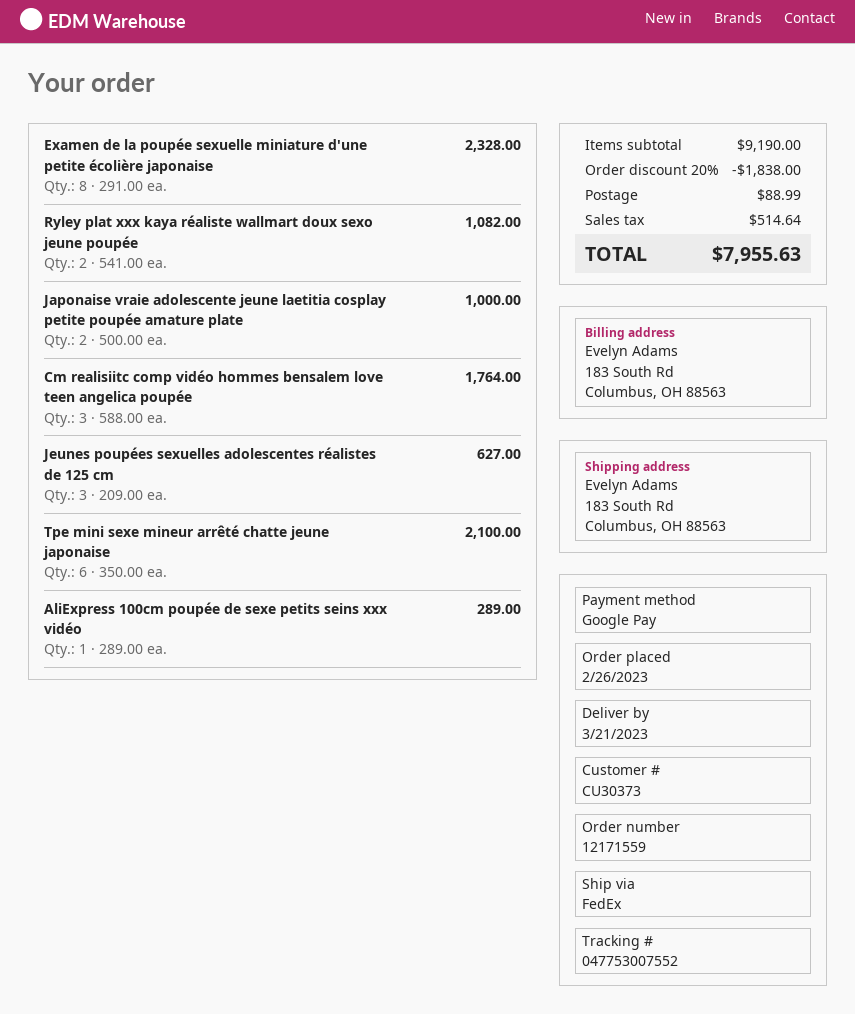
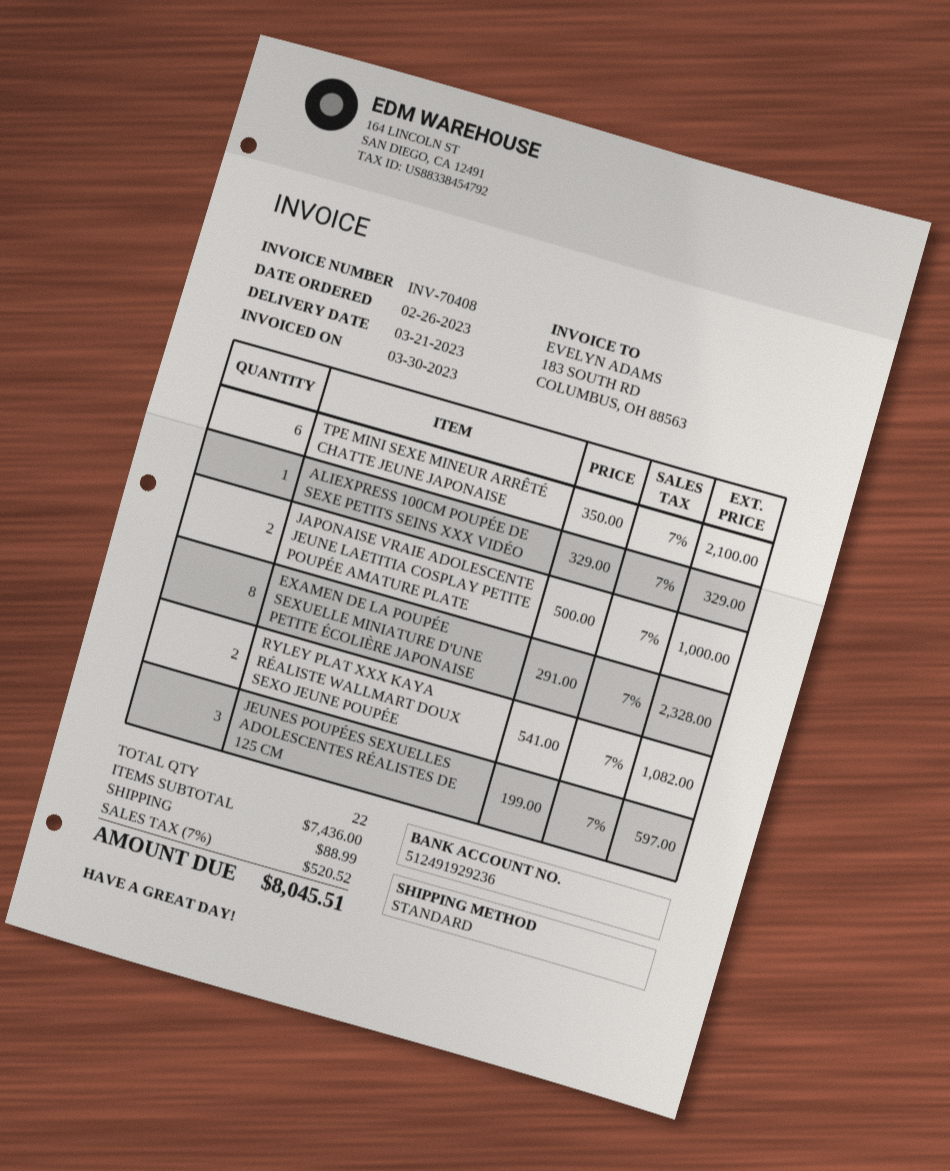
shipping method: FedEx -> standard
Cm realisiitc comp vidéo hommes bensalem love teen angelica poupée: 3 x 588.00 = 1764.00 -> none
Jeunes poupées sexuelles adolescentes réalistes de 125 cm: 3 x 209.00 = 627.00 -> 3 x 199.00 = 597.00
AliExpress 100cm poupée de sexe petits seins xxx vidéo: 1 x 289.00 = 289.00 -> 1 x 329.00 = 329.00
subtotal: 9190.00 -> 7436.00
discount: 20% = 1838.00 -> none
tax: 514.64 -> 520.52
total: 7955.63 -> 8045.51

